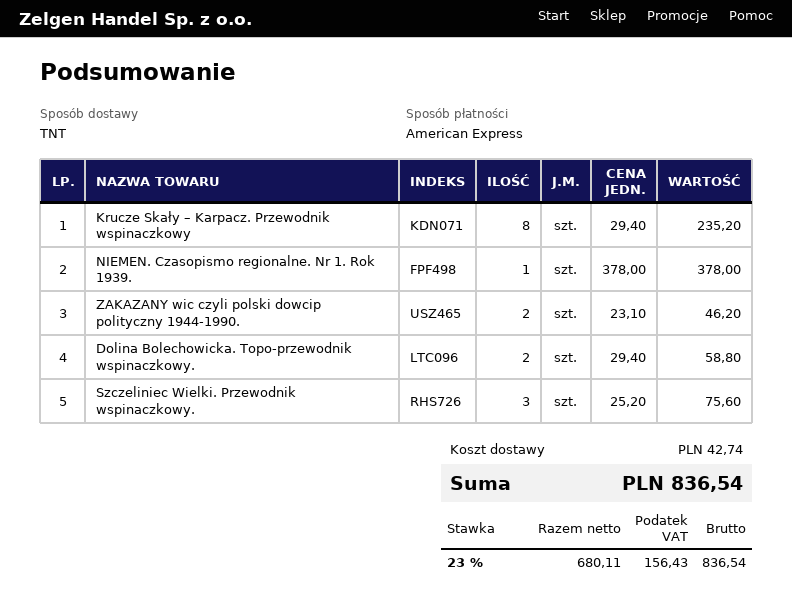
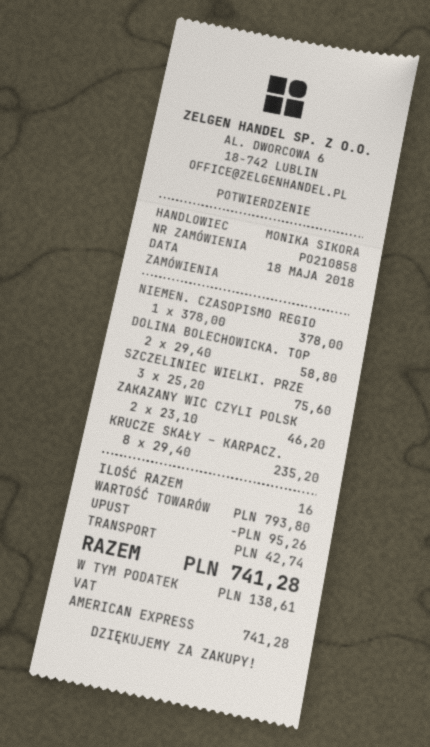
discount: none -> 95.26
tax: 156.43 -> 138.61
total: 836.54 -> 741.28

